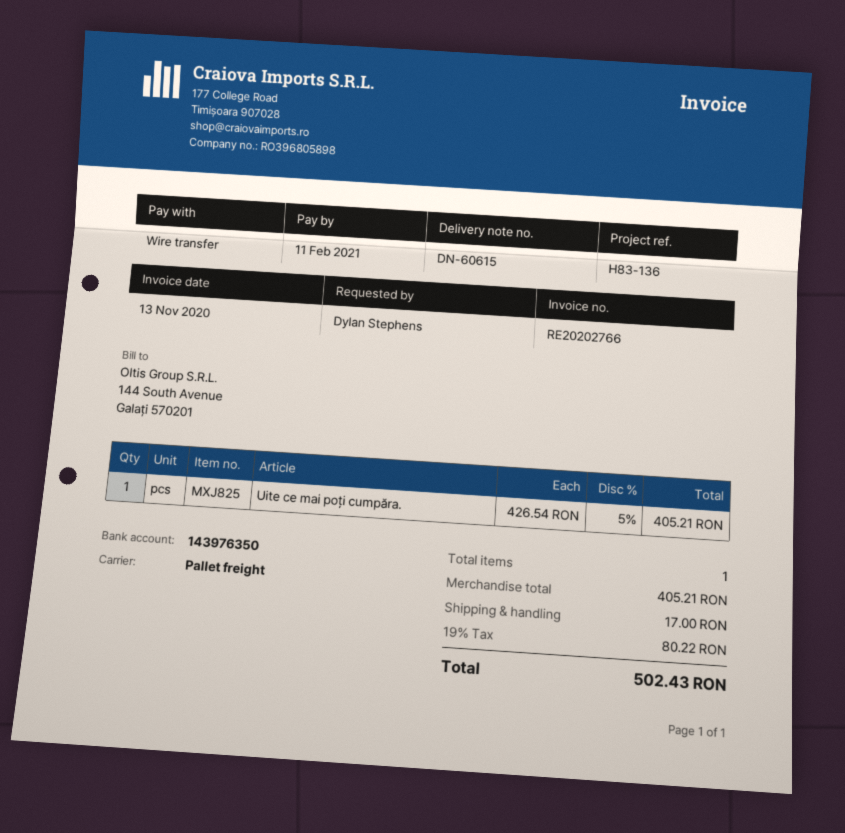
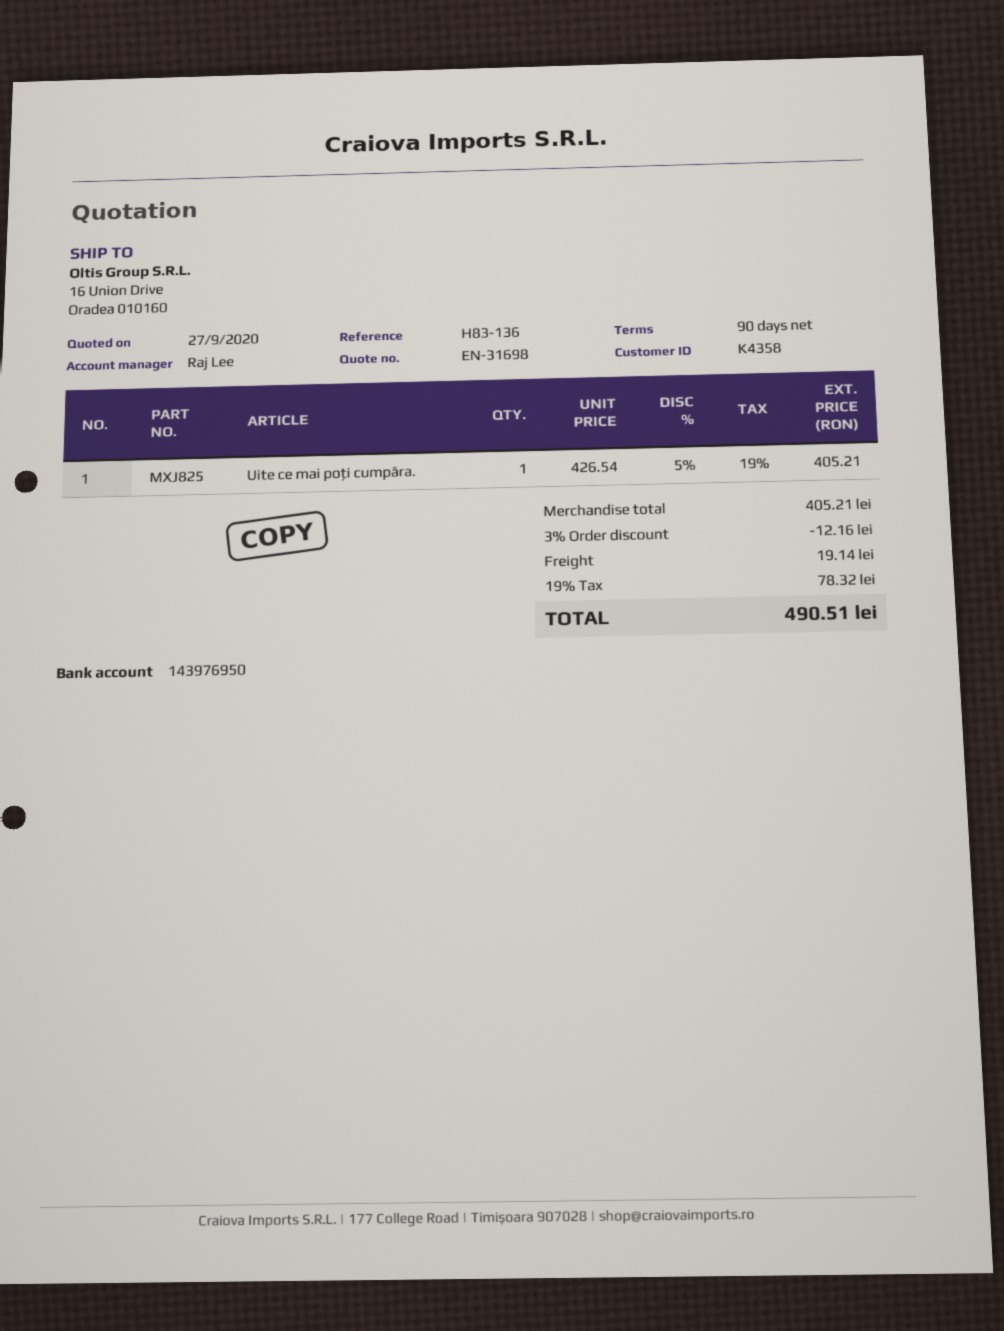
bank account: 143976350 -> 143976950
discount: none -> 3% = 12.16
shipping: 17.00 -> 19.14
tax: 19% = 80.22 -> 19% = 78.32
total: 502.43 -> 490.51

